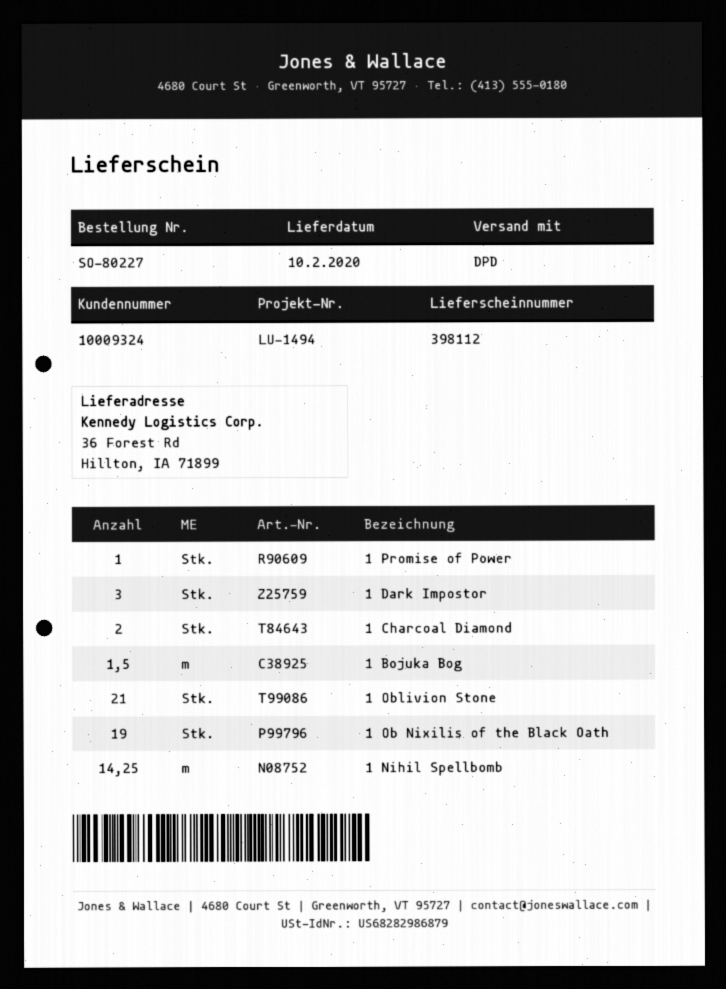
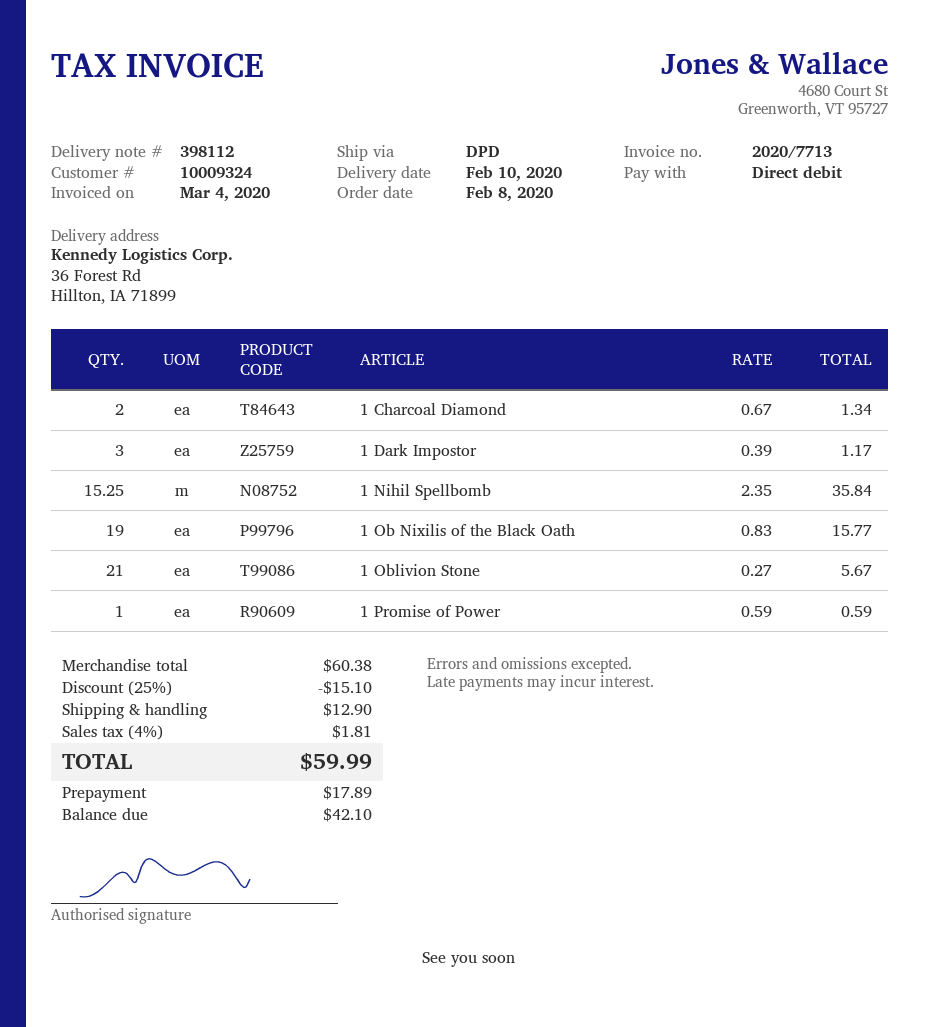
1 Bojuka Bog: 1.5 -> none
1 Nihil Spellbomb: 14.25 -> 15.25

